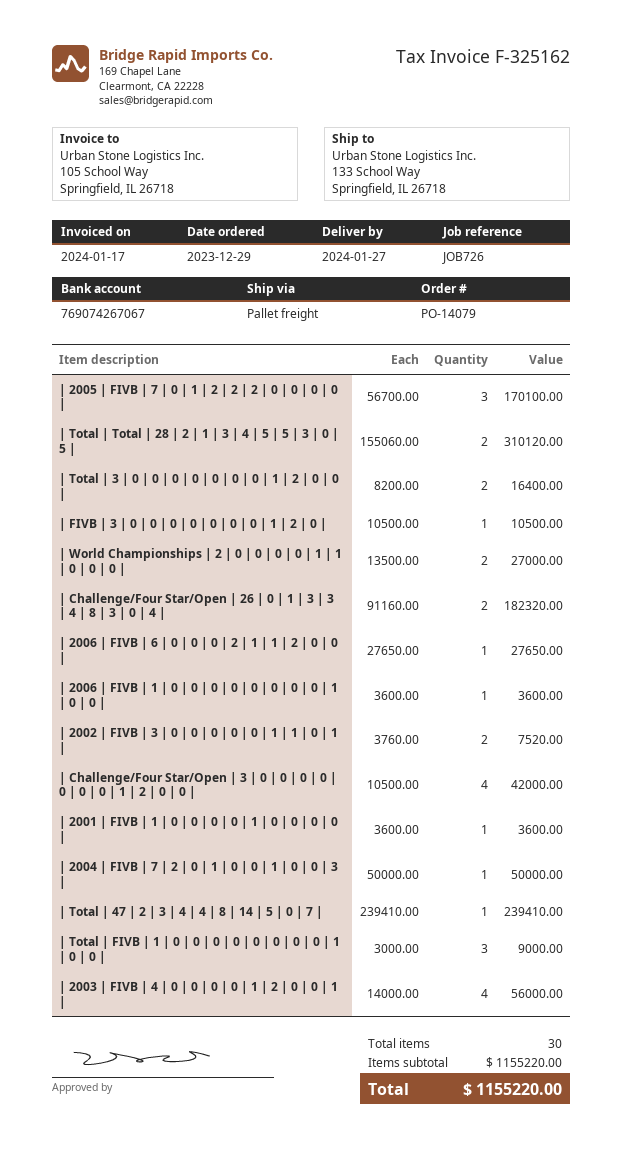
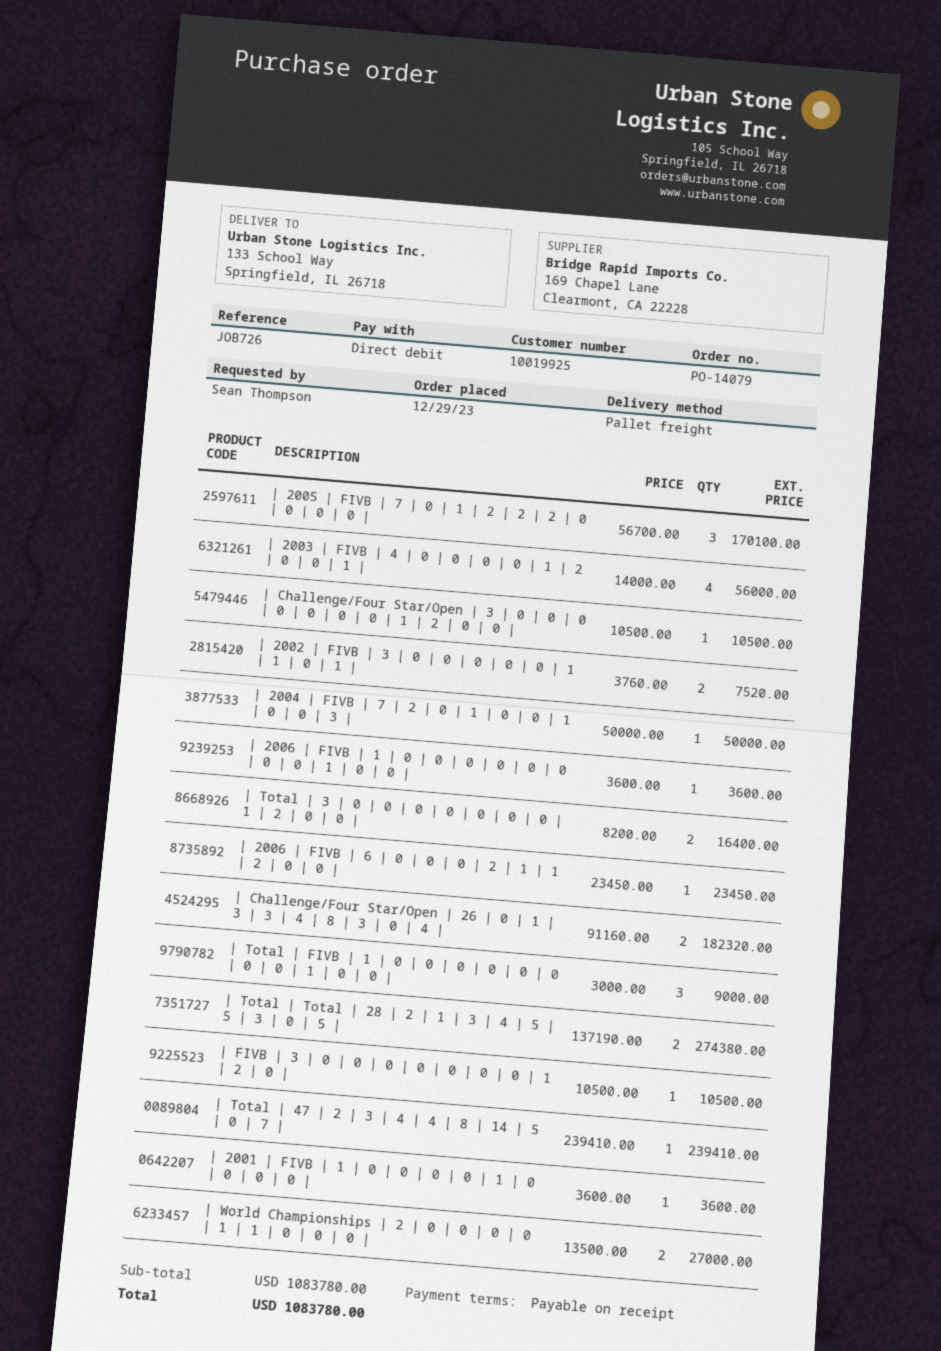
| Total | Total | 28 | 2 | 1 | 3 | 4 | 5 | 5 | 3 | 0 | 5 |: 2 x 155060.00 = 310120.00 -> 2 x 137190.00 = 274380.00
| 2006 | FIVB | 6 | 0 | 0 | 0 | 2 | 1 | 1 | 2 | 0 | 0 |: 1 x 27650.00 = 27650.00 -> 1 x 23450.00 = 23450.00
| Challenge/Four Star/Open | 3 | 0 | 0 | 0 | 0 | 0 | 0 | 0 | 1 | 2 | 0 | 0 |: 4 x 10500.00 = 42000.00 -> 1 x 10500.00 = 10500.00
subtotal: 1155220.00 -> 1083780.00
total: 1155220.00 -> 1083780.00

